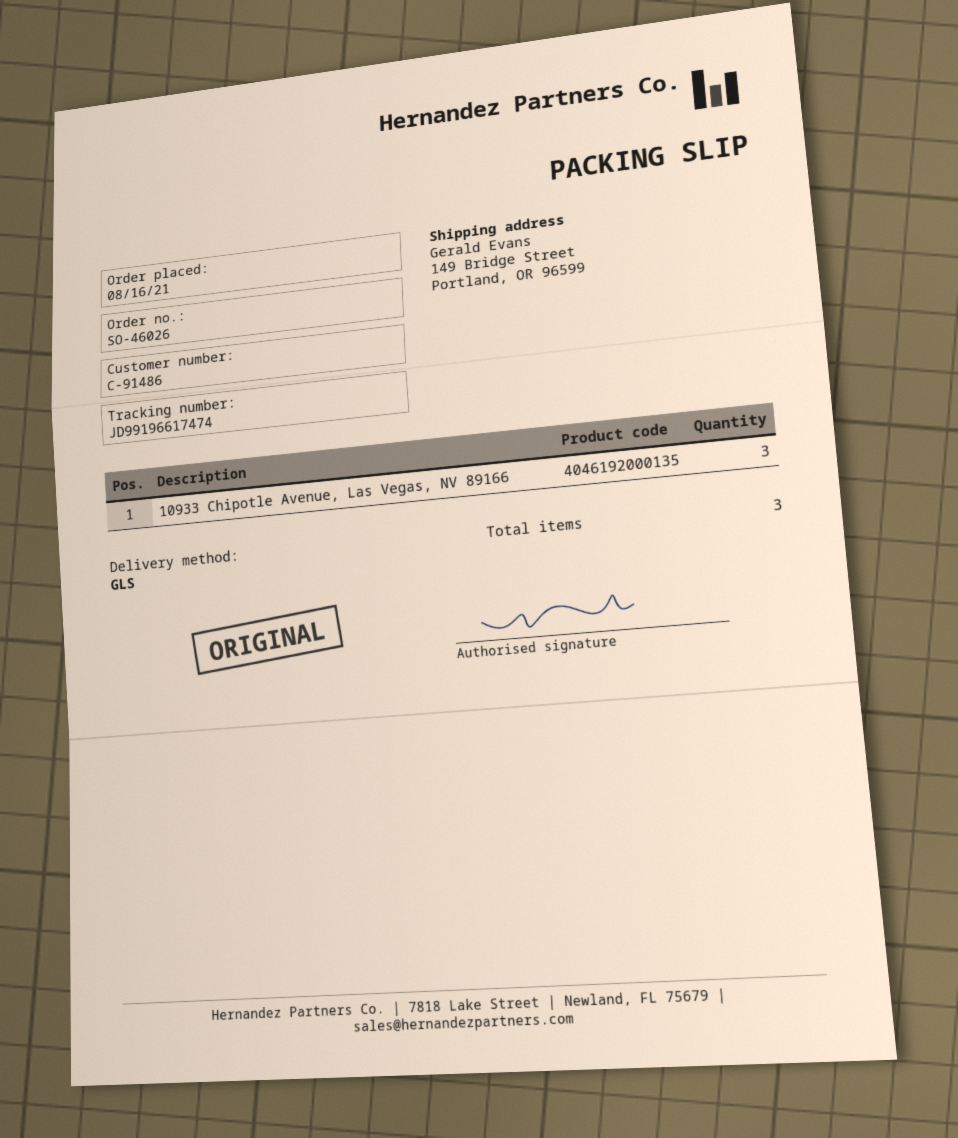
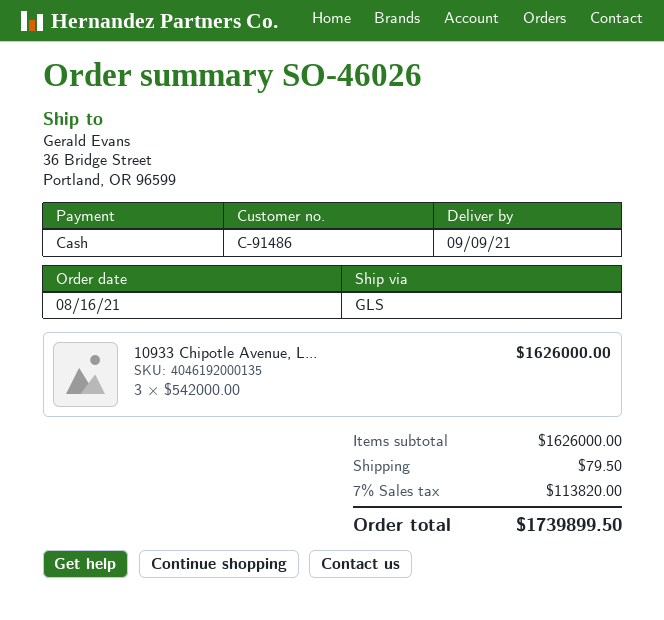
ship to: 149 Bridge Street, Portland, OR 96599 -> 36 Bridge Street, Portland, OR 96599

